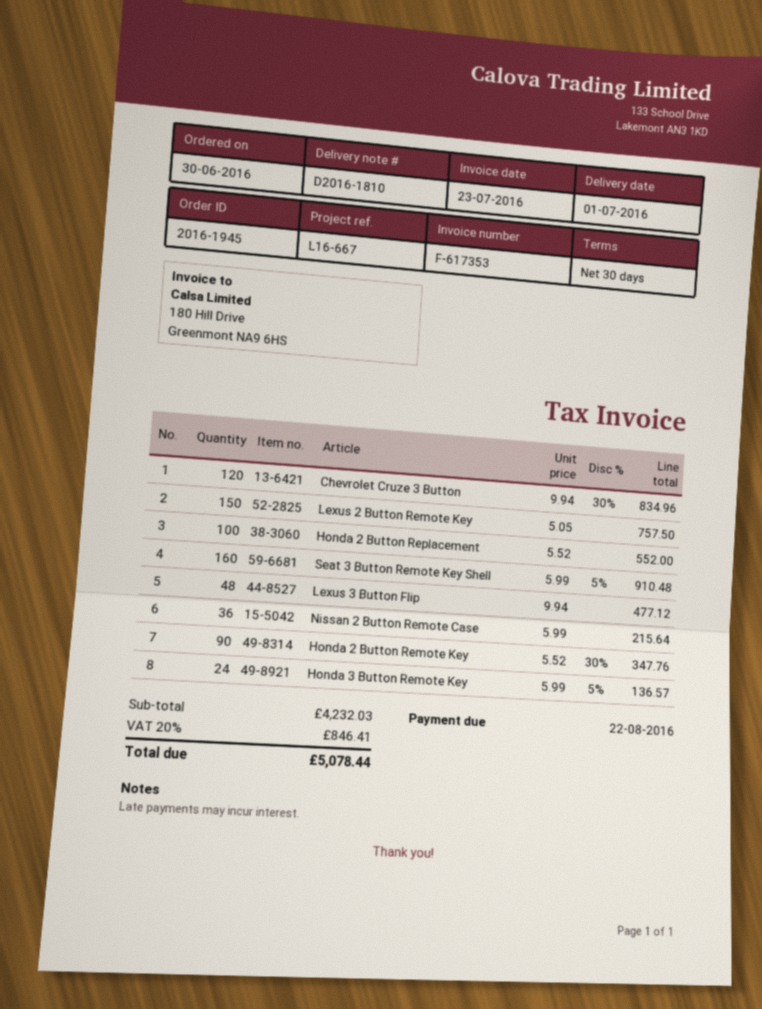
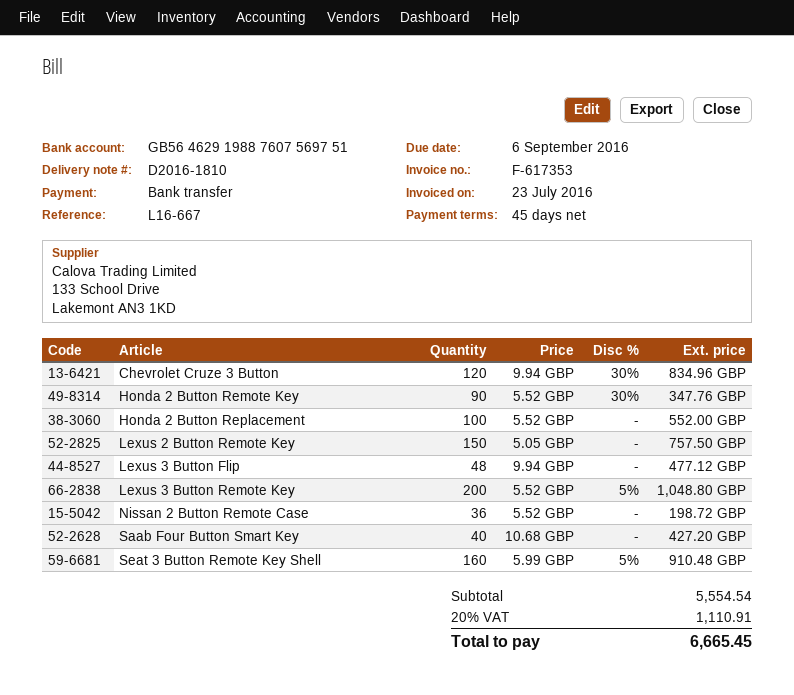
payment terms: 30 days -> 45 days
due date: 2016-08-22 -> 2016-09-06
Nissan 2 Button Remote Case: 36 x 5.99 = 215.64 -> 36 x 5.52 = 198.72
Honda 3 Button Remote Key: 24 x 5.99 - 5% = 136.57 -> none
Lexus 3 Button Remote Key: none -> 200 x 5.52 - 5% = 1048.80
Saab Four Button Smart Key: none -> 40 x 10.68 = 427.20
subtotal: 4232.03 -> 5554.54
tax: 20% = 846.41 -> 20% = 1110.91
total: 5078.44 -> 6665.45

